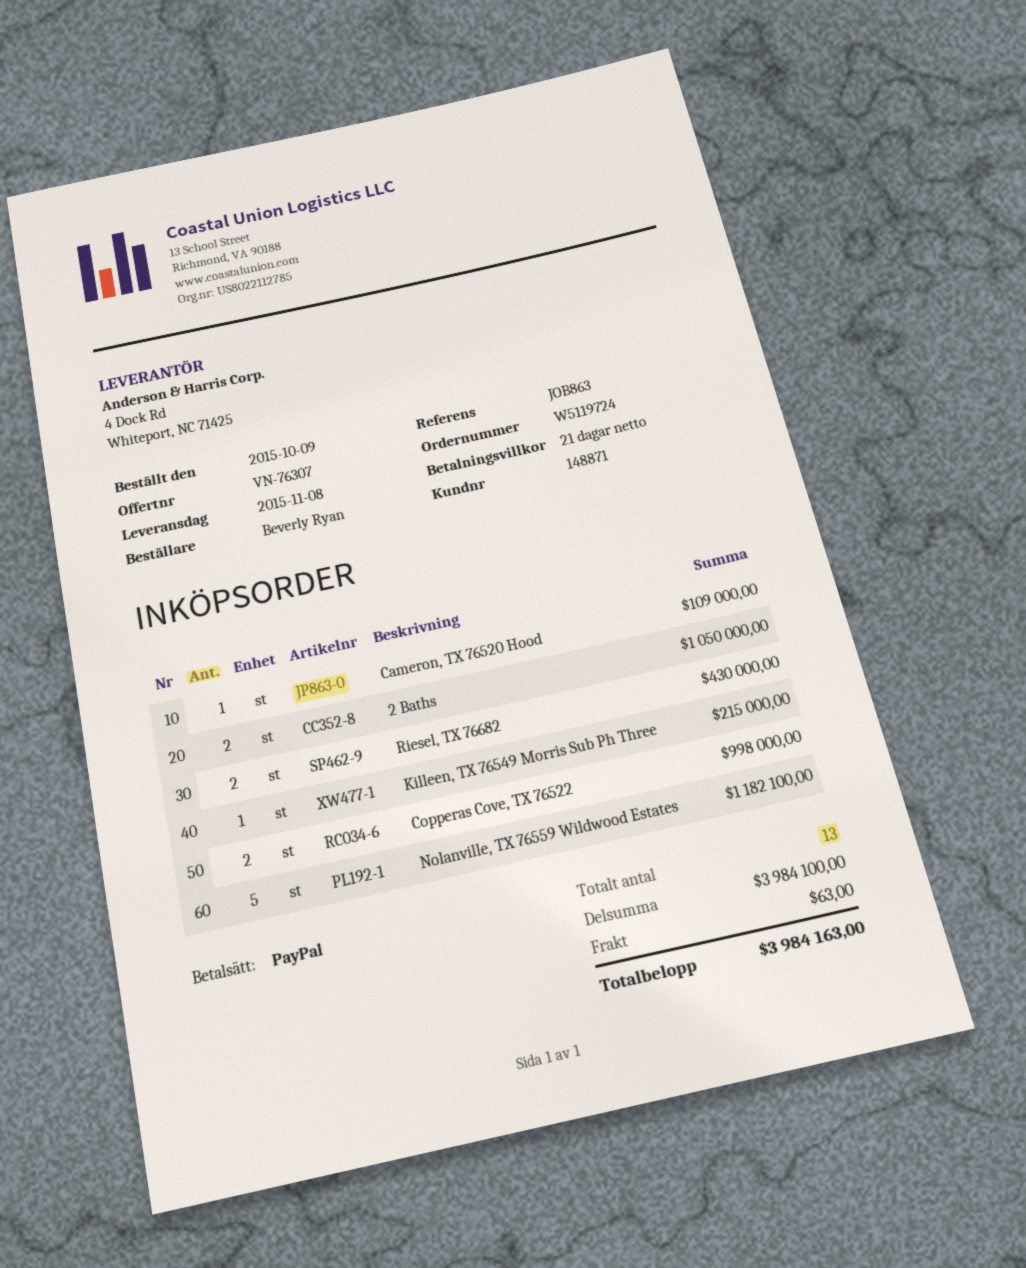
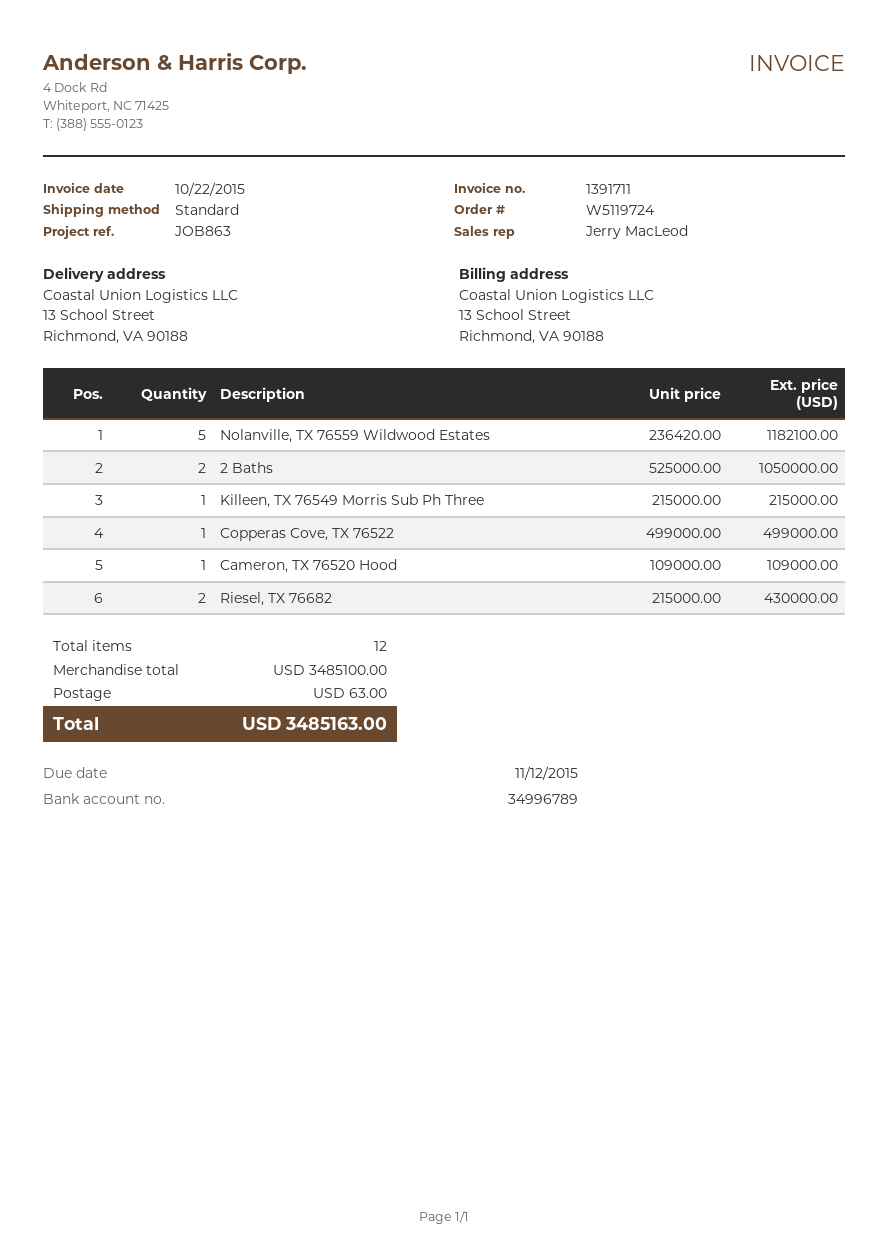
Copperas Cove, TX 76522: 2 for 998000.00 -> 1 for 499000.00
total quantity: 13 -> 12
subtotal: 3984100.00 -> 3485100.00
total: 3984163.00 -> 3485163.00

